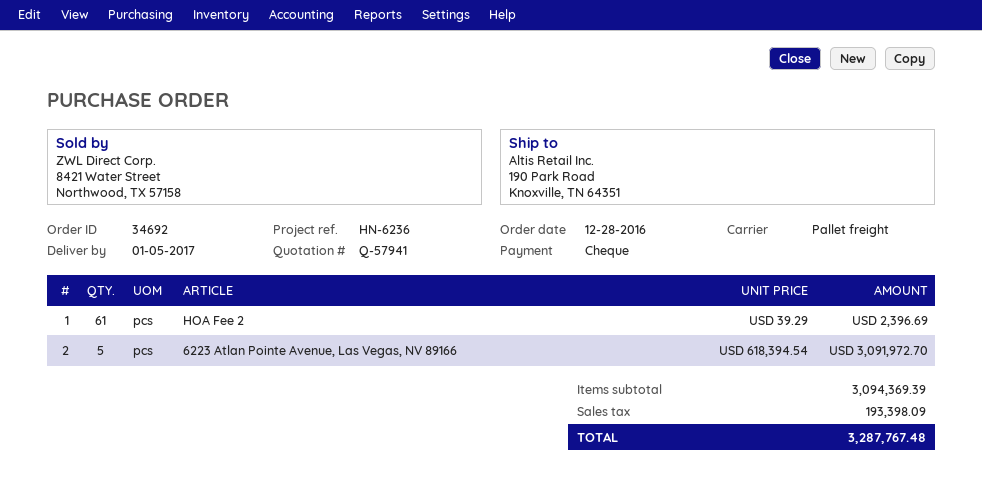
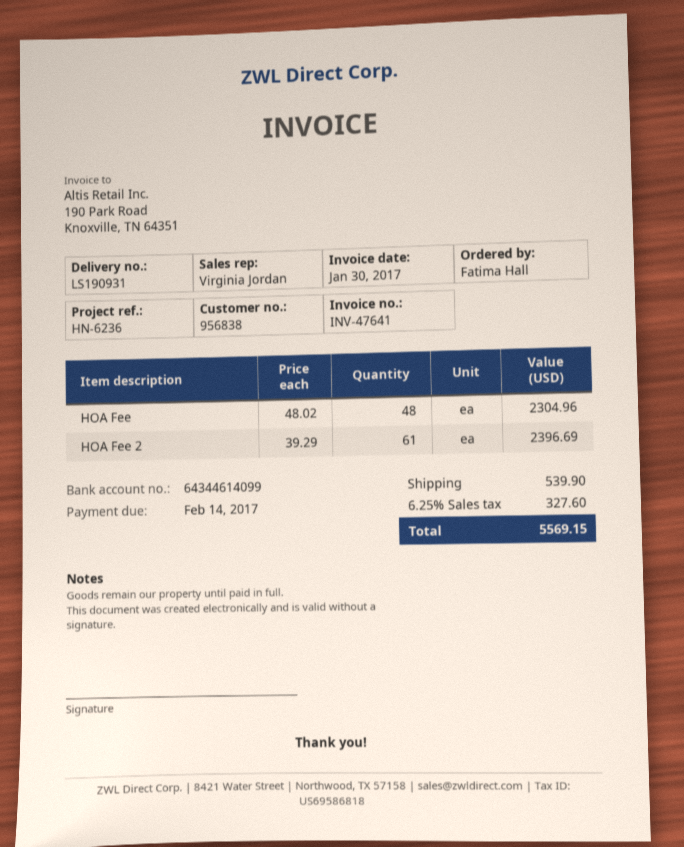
6223 Atlan Pointe Avenue, Las Vegas, NV 89166: 5 x 618394.54 = 3091972.70 -> none
HOA Fee: none -> 48 x 48.02 = 2304.96
shipping: none -> 539.90
tax: 193398.09 -> 327.60
total: 3287767.48 -> 5569.15

